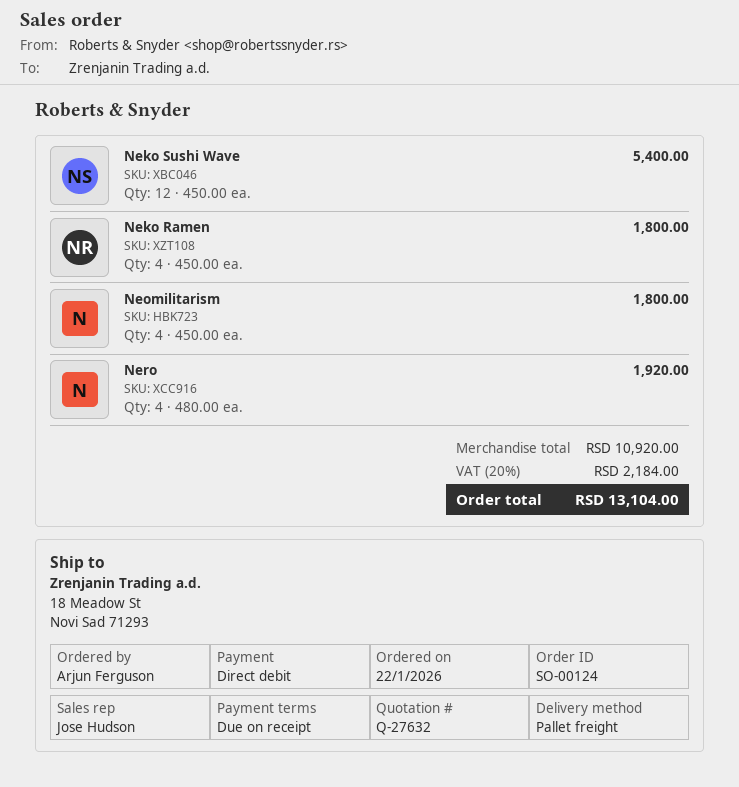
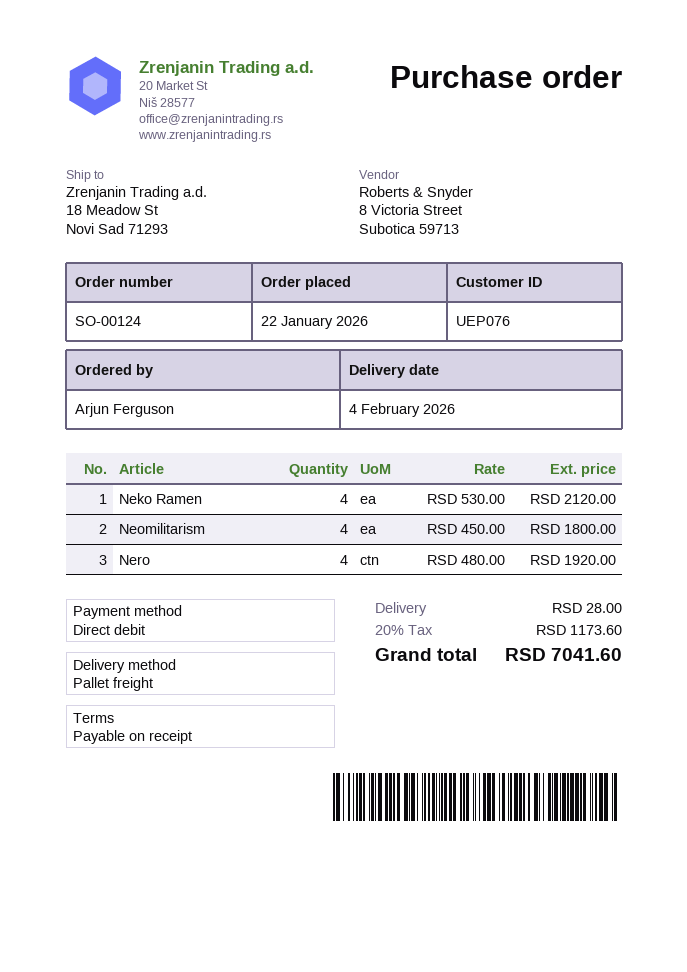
Neko Sushi Wave: 12 x 450.00 = 5400.00 -> none
Neko Ramen: 4 x 450.00 = 1800.00 -> 4 x 530.00 = 2120.00
shipping: none -> 28.00
tax: 20% = 2184.00 -> 20% = 1173.60
total: 13104.00 -> 7041.60

